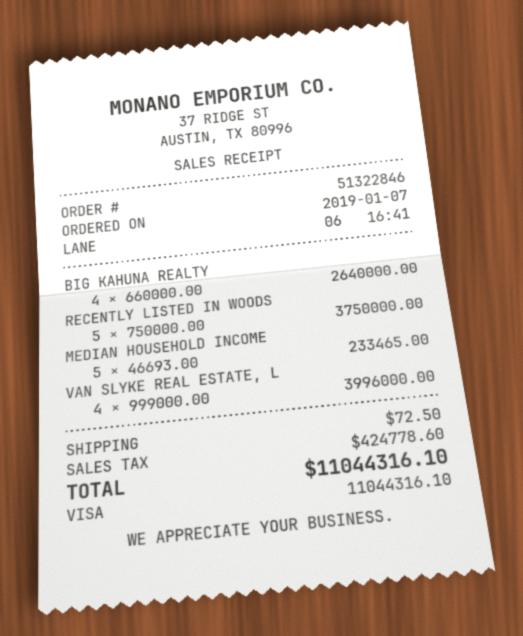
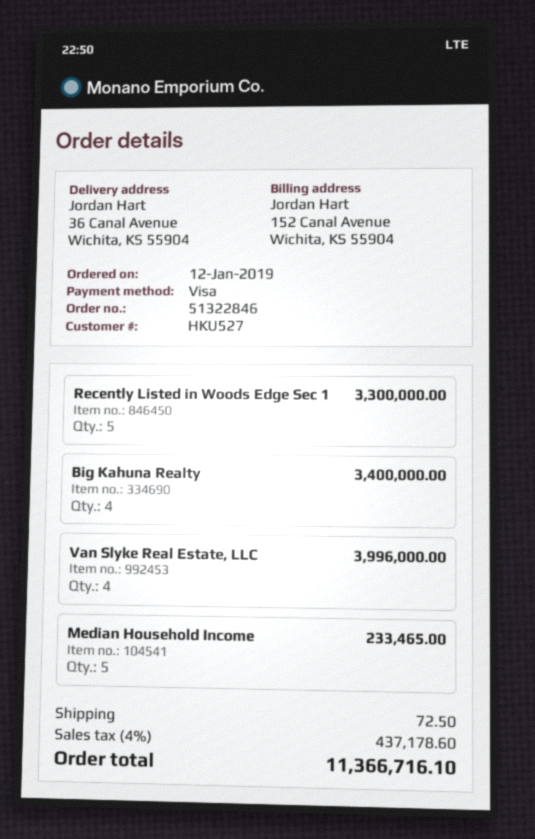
order date: 2019-01-07 -> 2019-01-12
BIG KAHUNA REALTY: 4 for 2640000.00 -> 4 for 3400000.00
RECENTLY LISTED IN WOODS: 5 for 3750000.00 -> 5 for 3300000.00
tax: 424778.60 -> 437178.60
total: 11044316.10 -> 11366716.10

